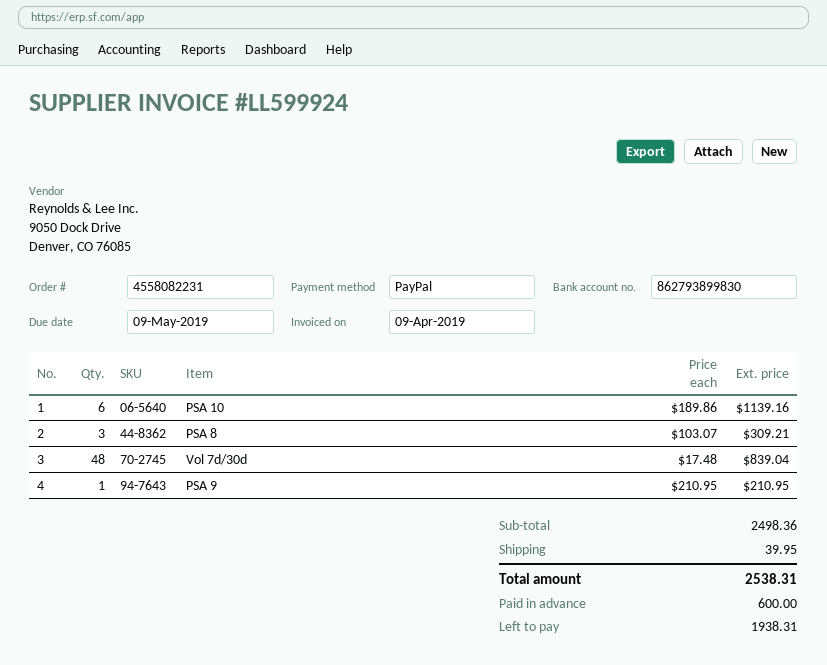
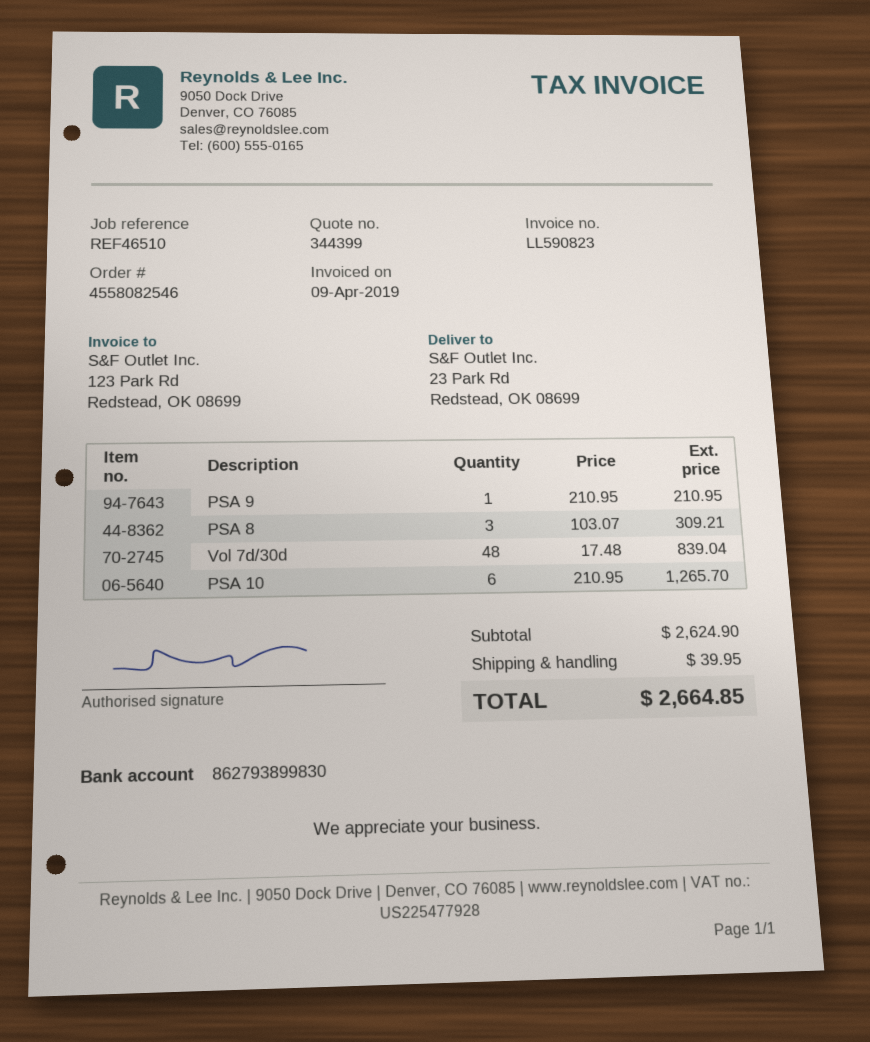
order number: 4558082231 -> 4558082546
invoice number: LL599924 -> LL590823
PSA 10: 6 x 189.86 = 1139.16 -> 6 x 210.95 = 1265.70
subtotal: 2498.36 -> 2624.90
total: 2538.31 -> 2664.85

